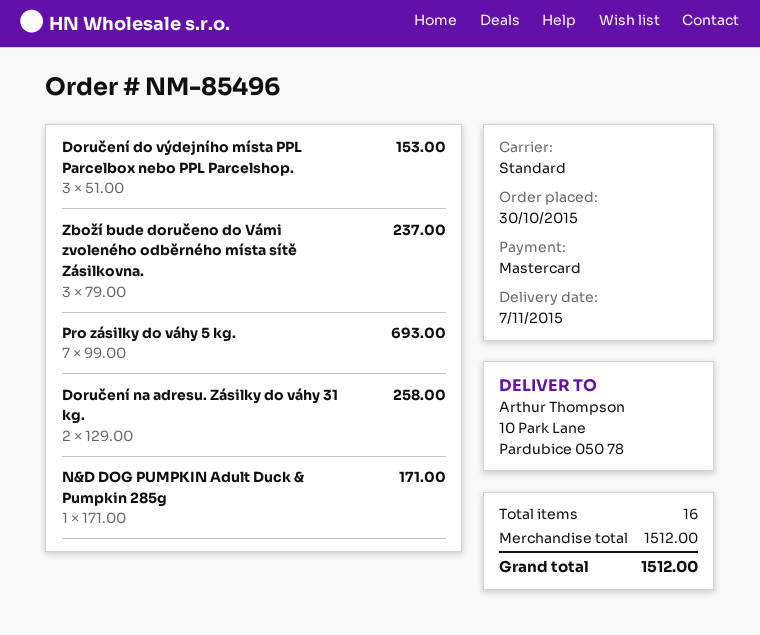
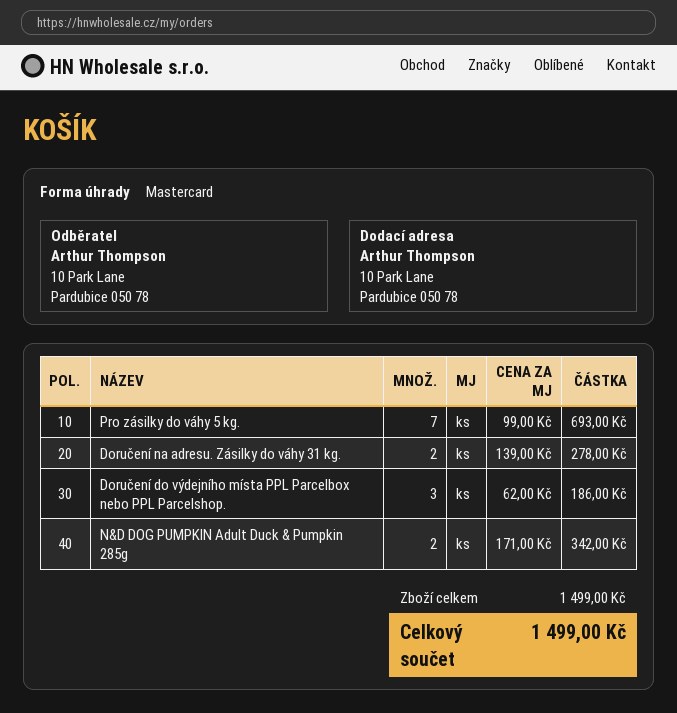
Doručení do výdejního místa PPL Parcelbox nebo PPL Parcelshop.: 3 x 51.00 = 153.00 -> 3 x 62.00 = 186.00
Zboží bude doručeno do Vámi zvoleného odběrného místa sítě Zásilkovna.: 3 x 79.00 = 237.00 -> none
Doručení na adresu. Zásilky do váhy 31 kg.: 2 x 129.00 = 258.00 -> 2 x 139.00 = 278.00
N&D DOG PUMPKIN Adult Duck & Pumpkin 285g: 1 x 171.00 = 171.00 -> 2 x 171.00 = 342.00
subtotal: 1512.00 -> 1499.00
total: 1512.00 -> 1499.00

